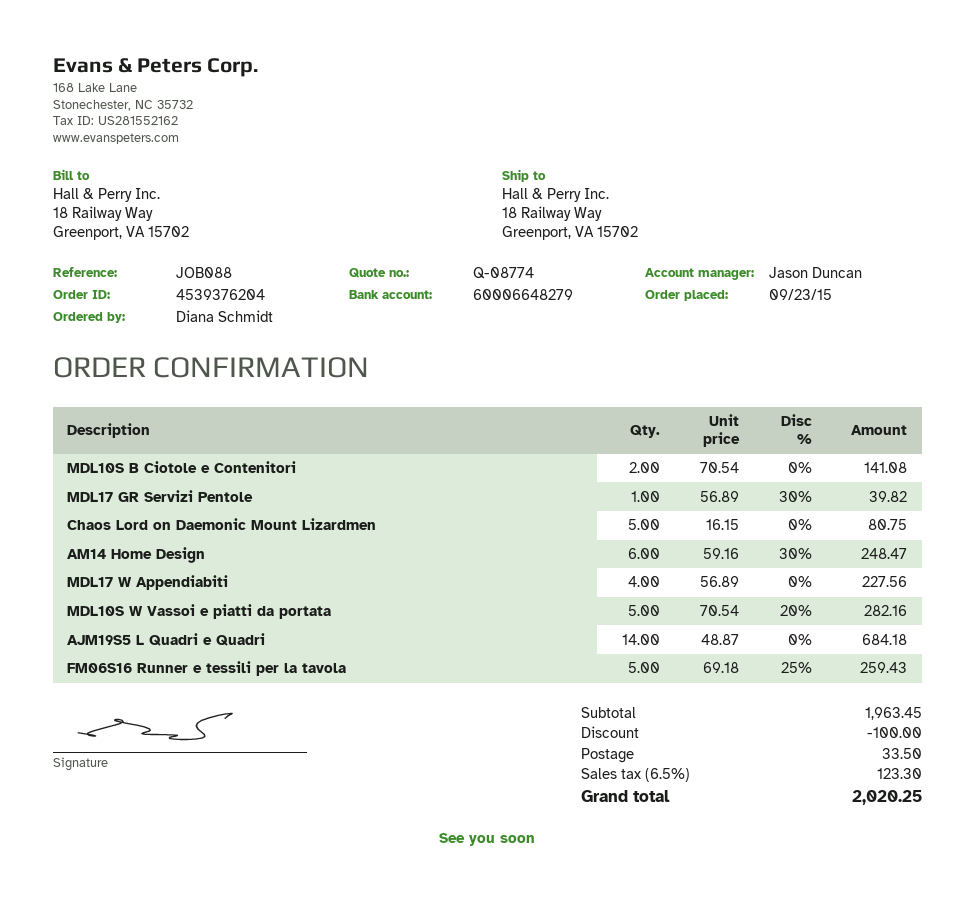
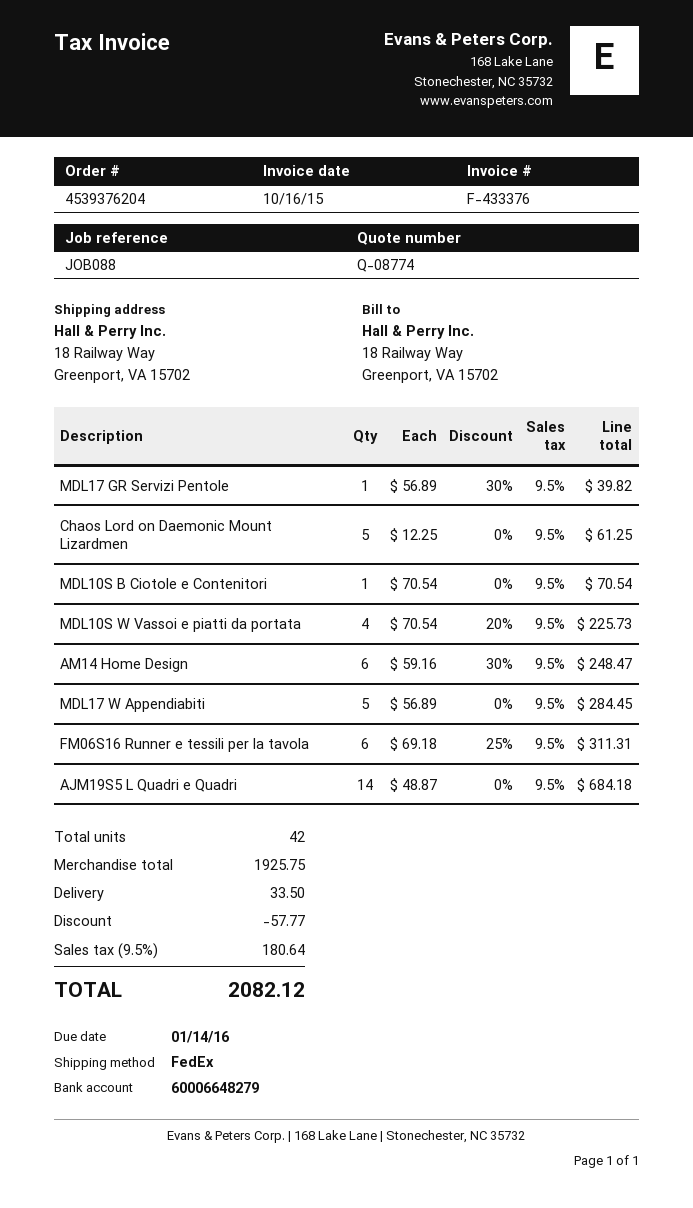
MDL10S B Ciotole e Contenitori: 2 x 70.54 = 141.08 -> 1 x 70.54 = 70.54
Chaos Lord on Daemonic Mount Lizardmen: 5 x 16.15 = 80.75 -> 5 x 12.25 = 61.25
MDL17 W Appendiabiti: 4 x 56.89 = 227.56 -> 5 x 56.89 = 284.45
MDL10S W Vassoi e piatti da portata: 5 x 70.54 - 20% = 282.16 -> 4 x 70.54 - 20% = 225.73
FM06S16 Runner e tessili per la tavola: 5 x 69.18 - 25% = 259.43 -> 6 x 69.18 - 25% = 311.31
subtotal: 1963.45 -> 1925.75
discount: 100.00 -> 57.77
tax: 6.5% = 123.30 -> 9.5% = 180.64
total: 2020.25 -> 2082.12

